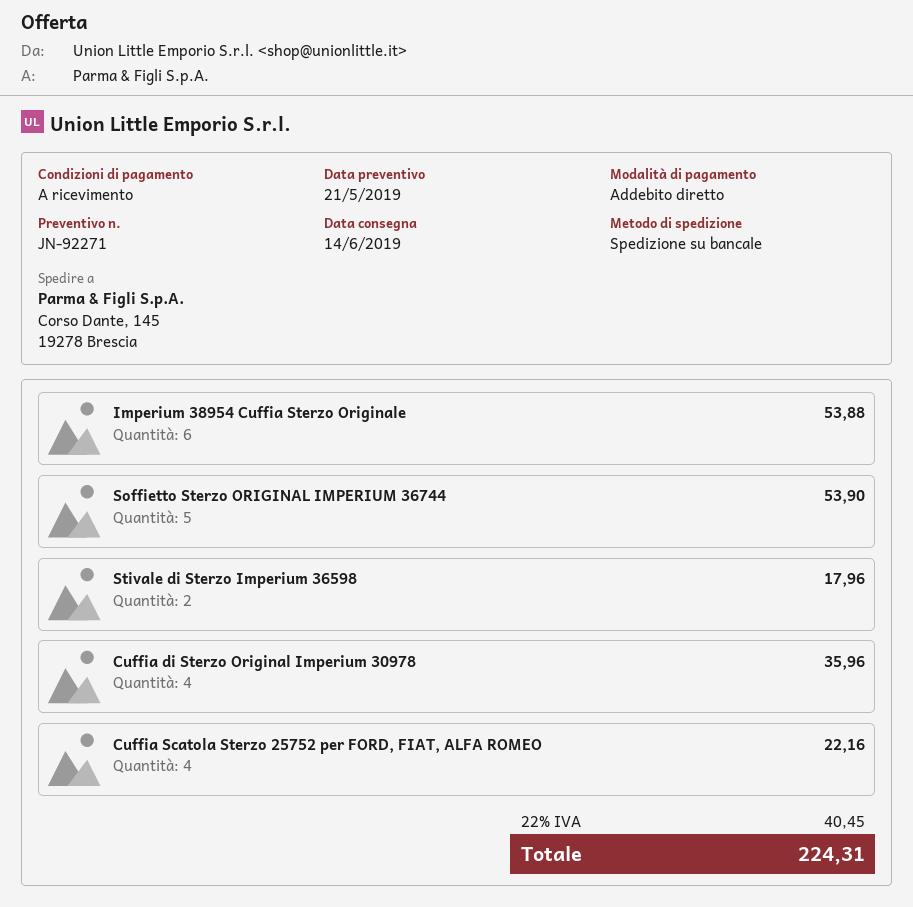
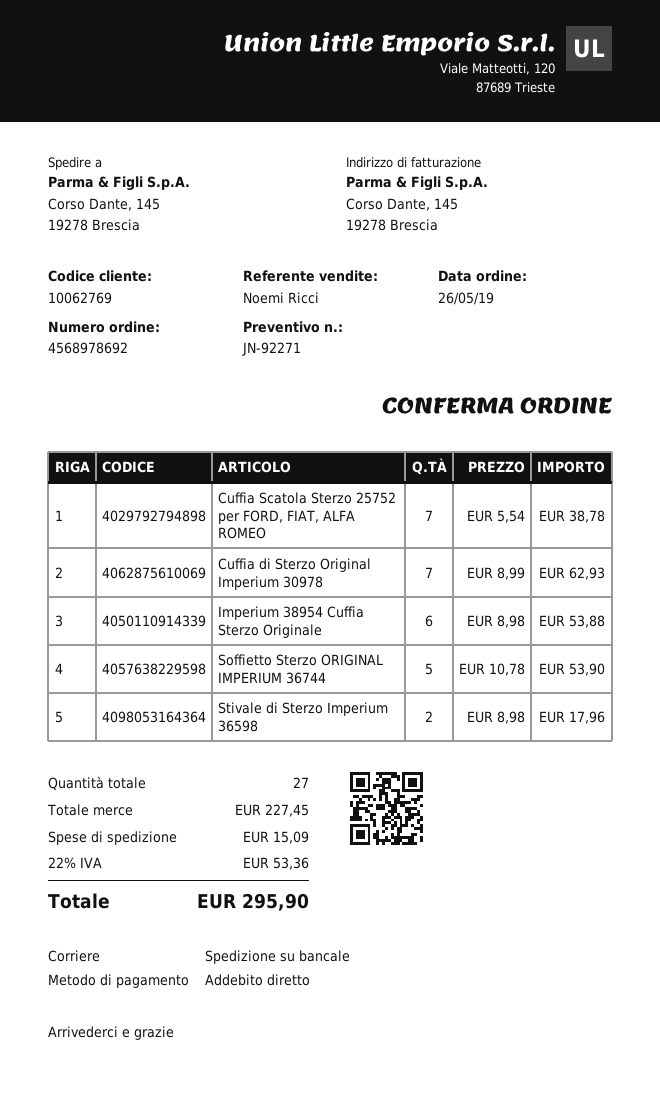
Cuffia di Sterzo Original Imperium 30978: 4 for 35.96 -> 7 for 62.93
Cuffia Scatola Sterzo 25752 per FORD, FIAT, ALFA ROMEO: 4 for 22.16 -> 7 for 38.78
shipping: none -> 15.09
tax: 22% = 40.45 -> 22% = 53.36
total: 224.31 -> 295.90

